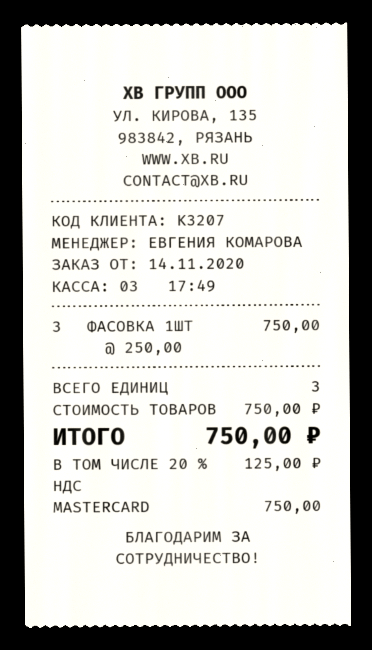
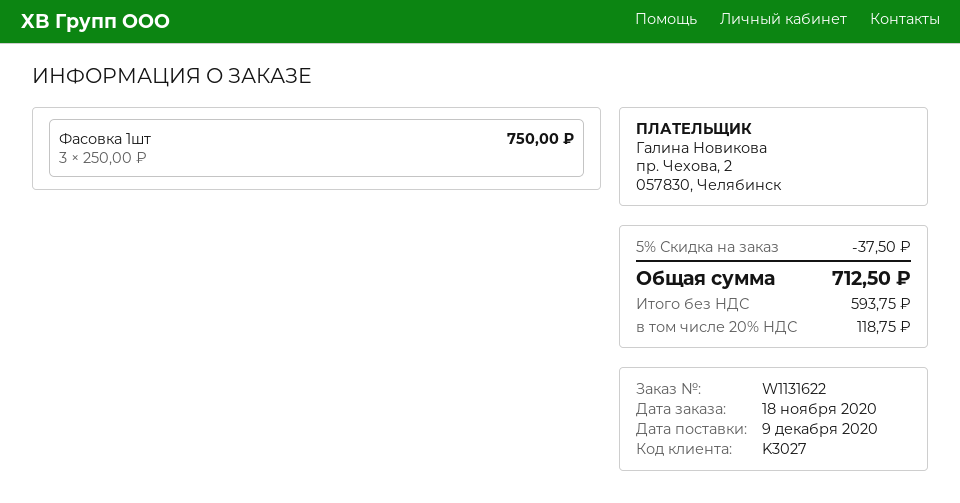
order date: 2020-11-14 -> 2020-11-18
customer number: K3207 -> K3027
discount: none -> 5% = 37.50
tax: 20% = 125.00 -> 20% = 118.75
total: 750.00 -> 712.50

